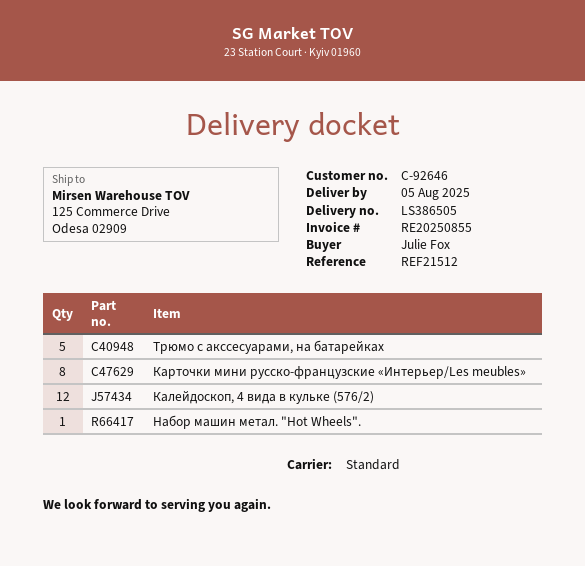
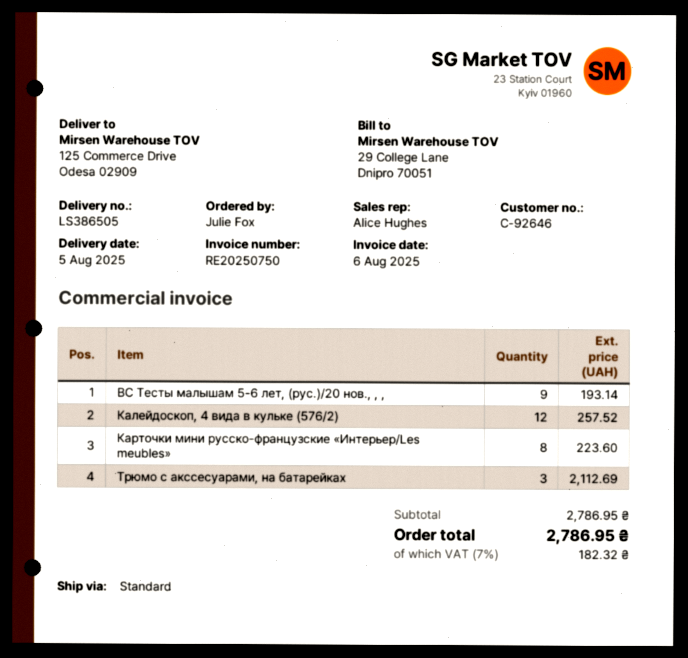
invoice number: RE20250855 -> RE20250750
Трюмо с акссесуарами, на батарейках: 5 -> 3
Набор машин метал. "Hot Wheels".: 1 -> none
ВС Тесты малышам 5-6 лет, (рус.)/20 нов., , ,: none -> 9

